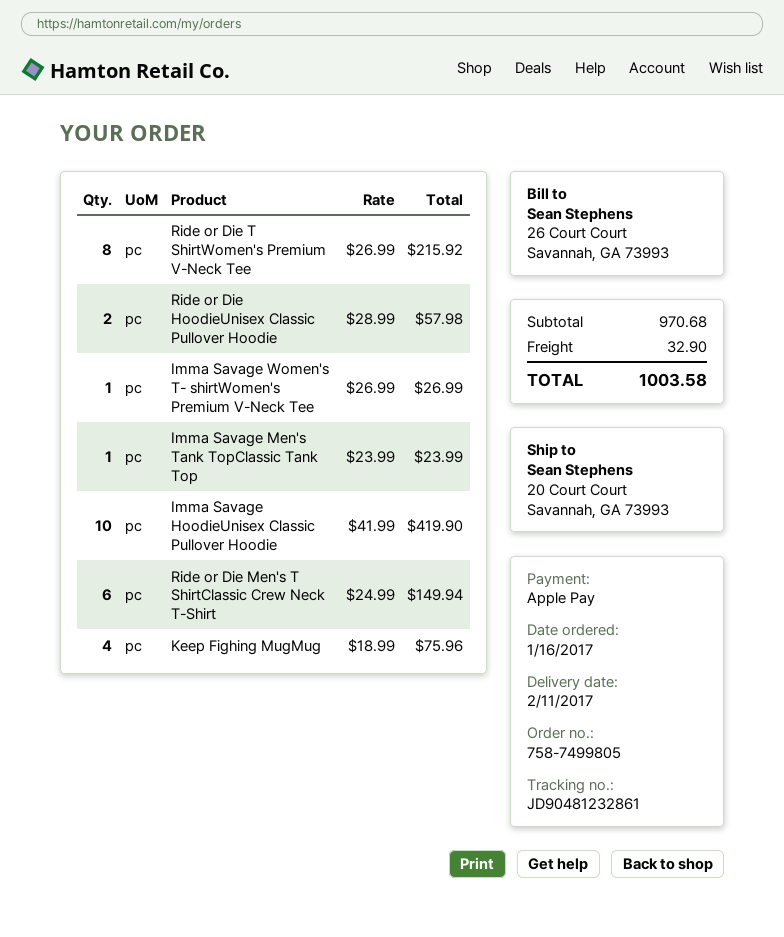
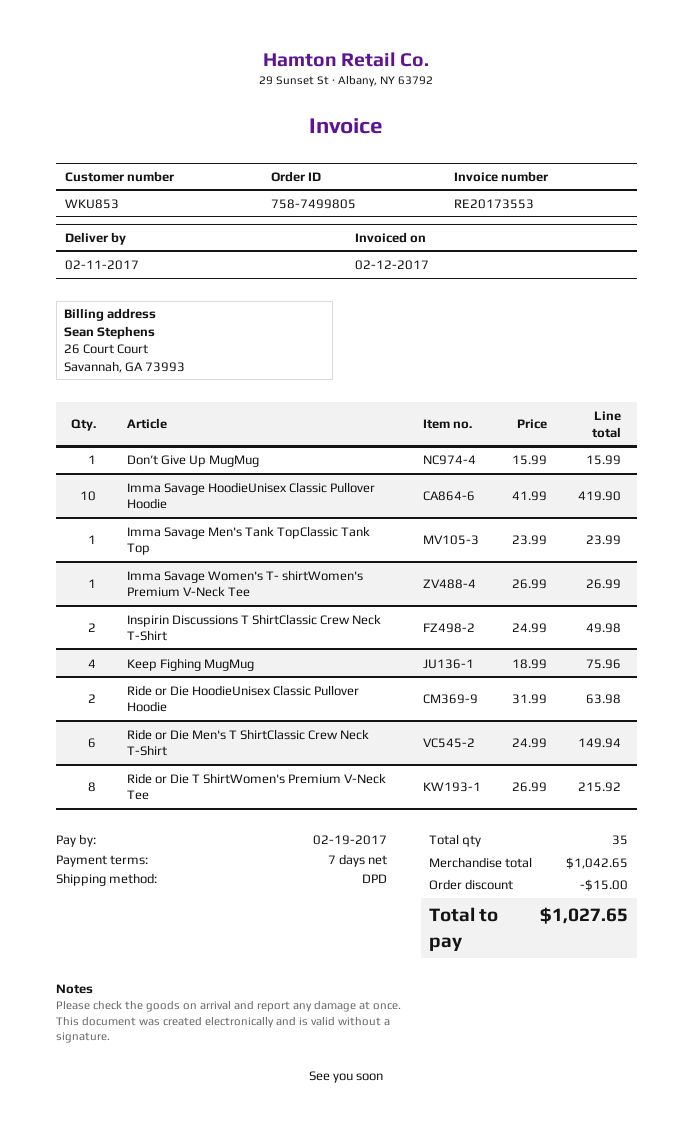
Ride or Die HoodieUnisex Classic Pullover Hoodie: 2 x 28.99 = 57.98 -> 2 x 31.99 = 63.98
Don’t Give Up MugMug: none -> 1 x 15.99 = 15.99
Inspirin Discussions T ShirtClassic Crew Neck T-Shirt: none -> 2 x 24.99 = 49.98
subtotal: 970.68 -> 1042.65
discount: none -> 15.00
shipping: 32.90 -> none
total: 1003.58 -> 1027.65

